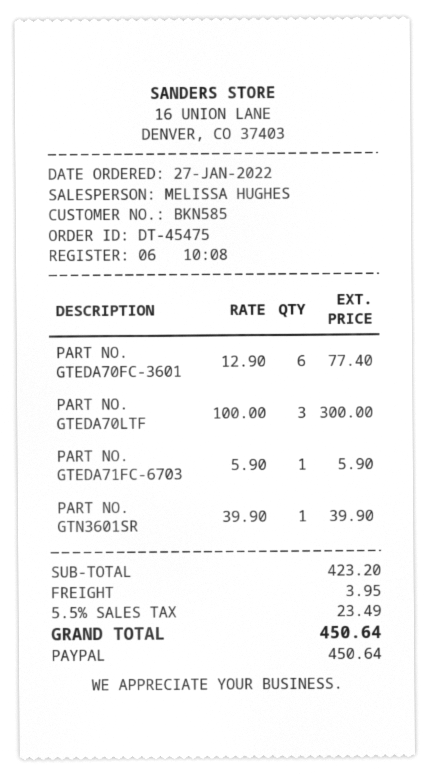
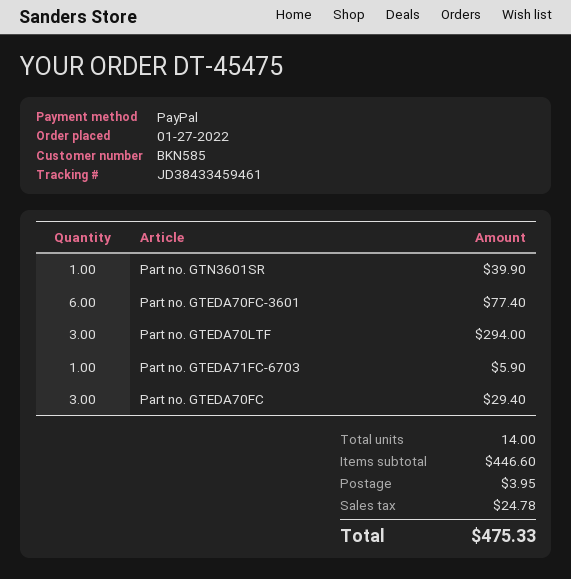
PART NO. GTEDA70LTF: 3 for 300.00 -> 3 for 294.00
Part no. GTEDA70FC: none -> 3 for 29.40
subtotal: 423.20 -> 446.60
tax: 23.49 -> 24.78
total: 450.64 -> 475.33

